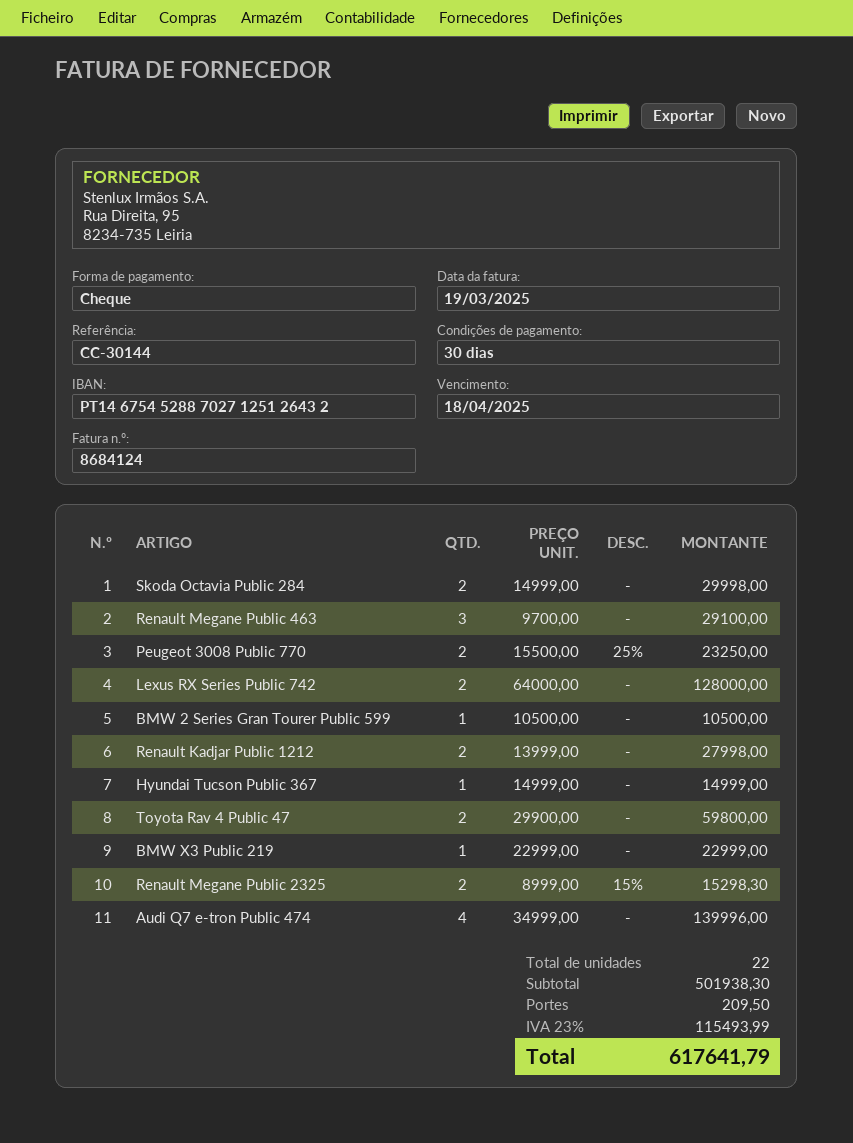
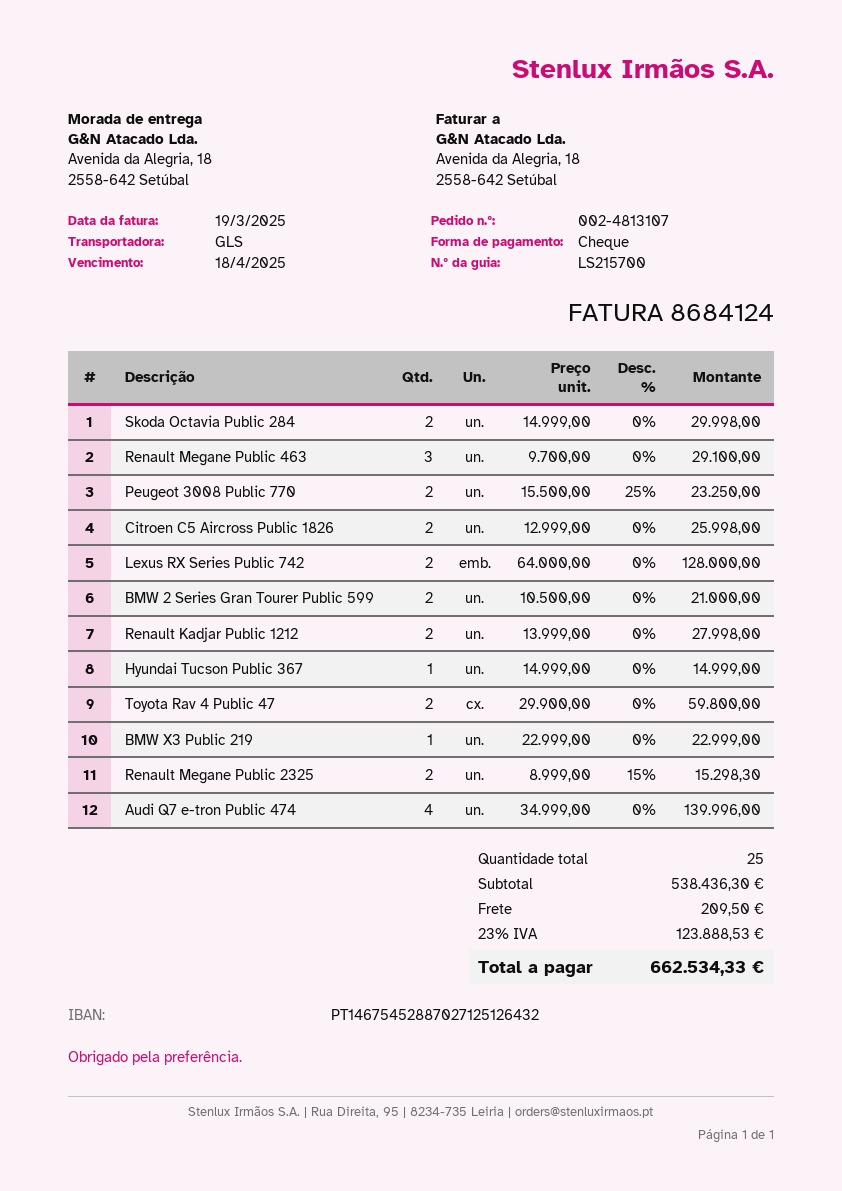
BMW 2 Series Gran Tourer Public 599: 1 x 10500.00 = 10500.00 -> 2 x 10500.00 = 21000.00
Citroen C5 Aircross Public 1826: none -> 2 x 12999.00 = 25998.00
total quantity: 22 -> 25
subtotal: 501938.30 -> 538436.30
tax: 23% = 115493.99 -> 23% = 123888.53
total: 617641.79 -> 662534.33

